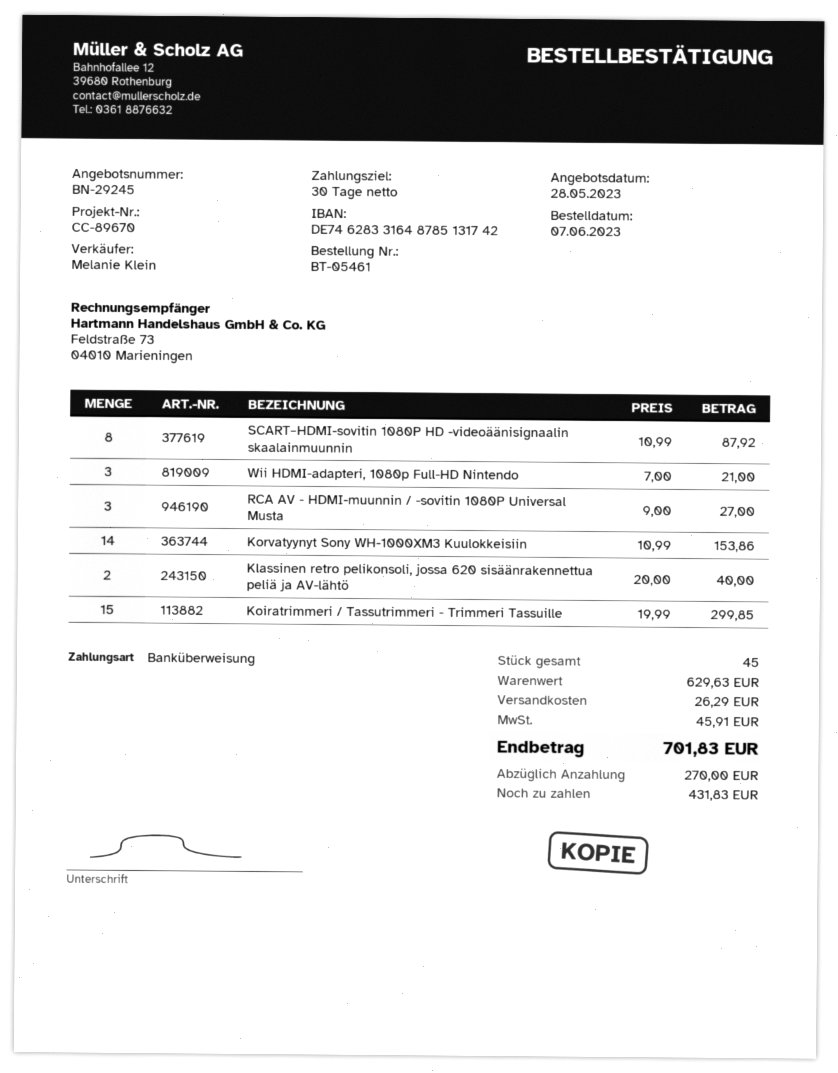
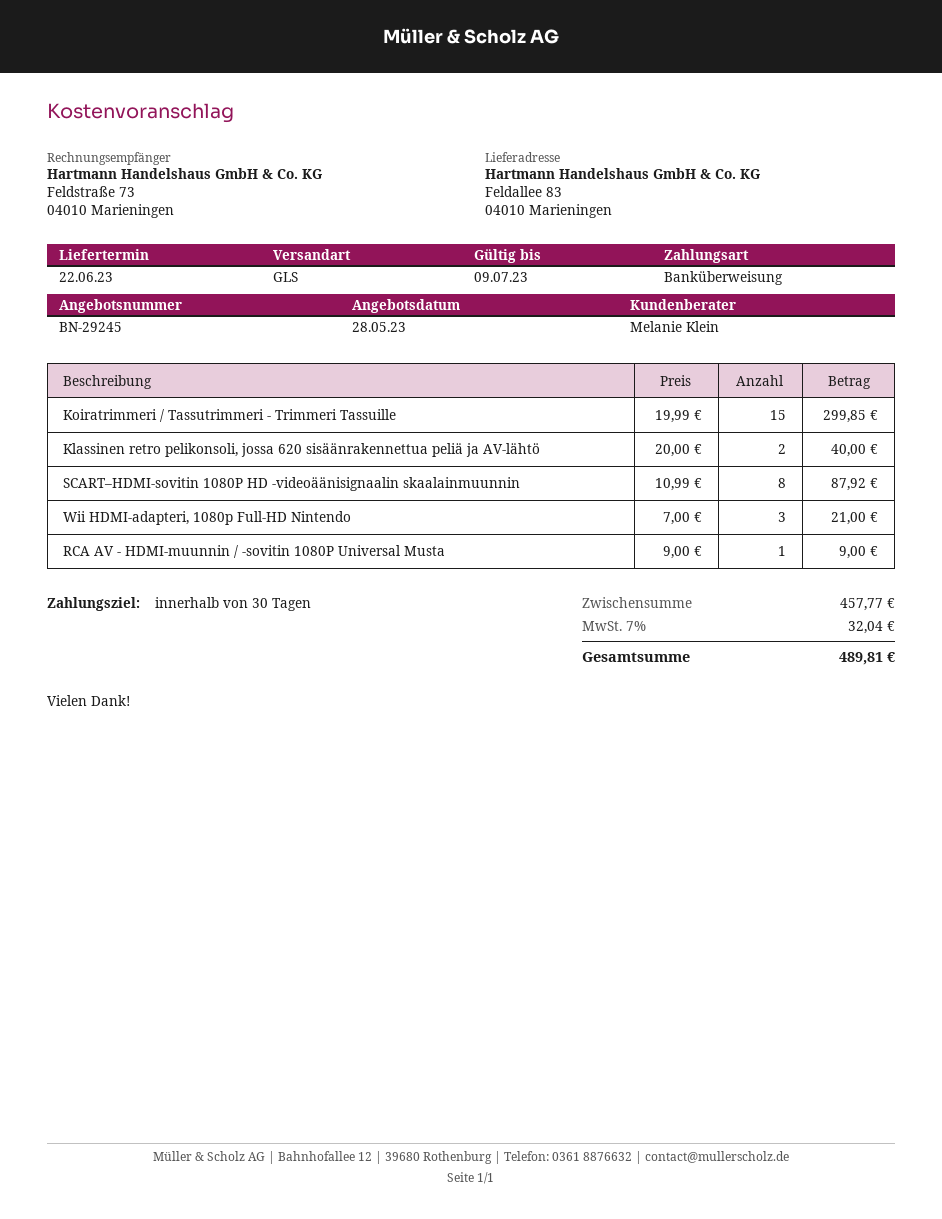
RCA AV - HDMI-muunnin / -sovitin 1080P Universal Musta: 3 x 9.00 = 27.00 -> 1 x 9.00 = 9.00
Korvatyynyt Sony WH-1000XM3 Kuulokkeisiin: 14 x 10.99 = 153.86 -> none
subtotal: 629.63 -> 457.77
shipping: 26.29 -> none
tax: 45.91 -> 32.04
total: 701.83 -> 489.81

